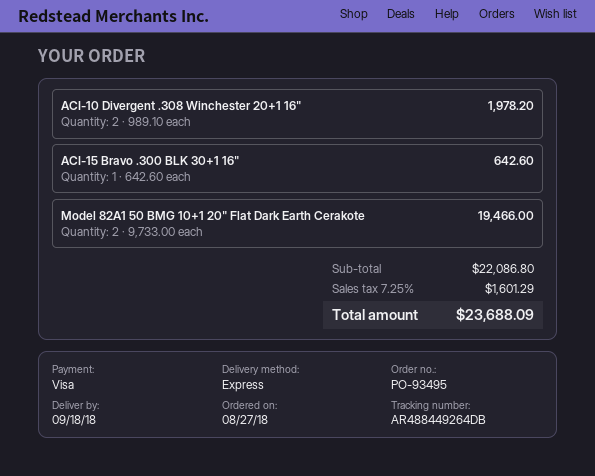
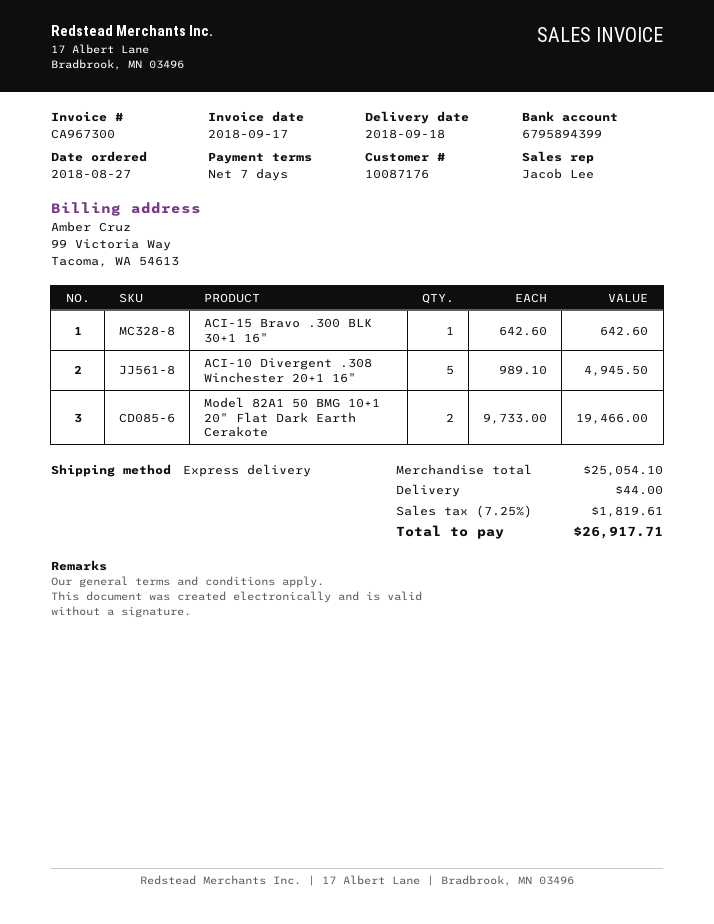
ACI-10 Divergent .308 Winchester 20+1 16": 2 x 989.10 = 1978.20 -> 5 x 989.10 = 4945.50
subtotal: 22086.80 -> 25054.10
shipping: none -> 44.00
tax: 7.25% = 1601.29 -> 7.25% = 1819.61
total: 23688.09 -> 26917.71

